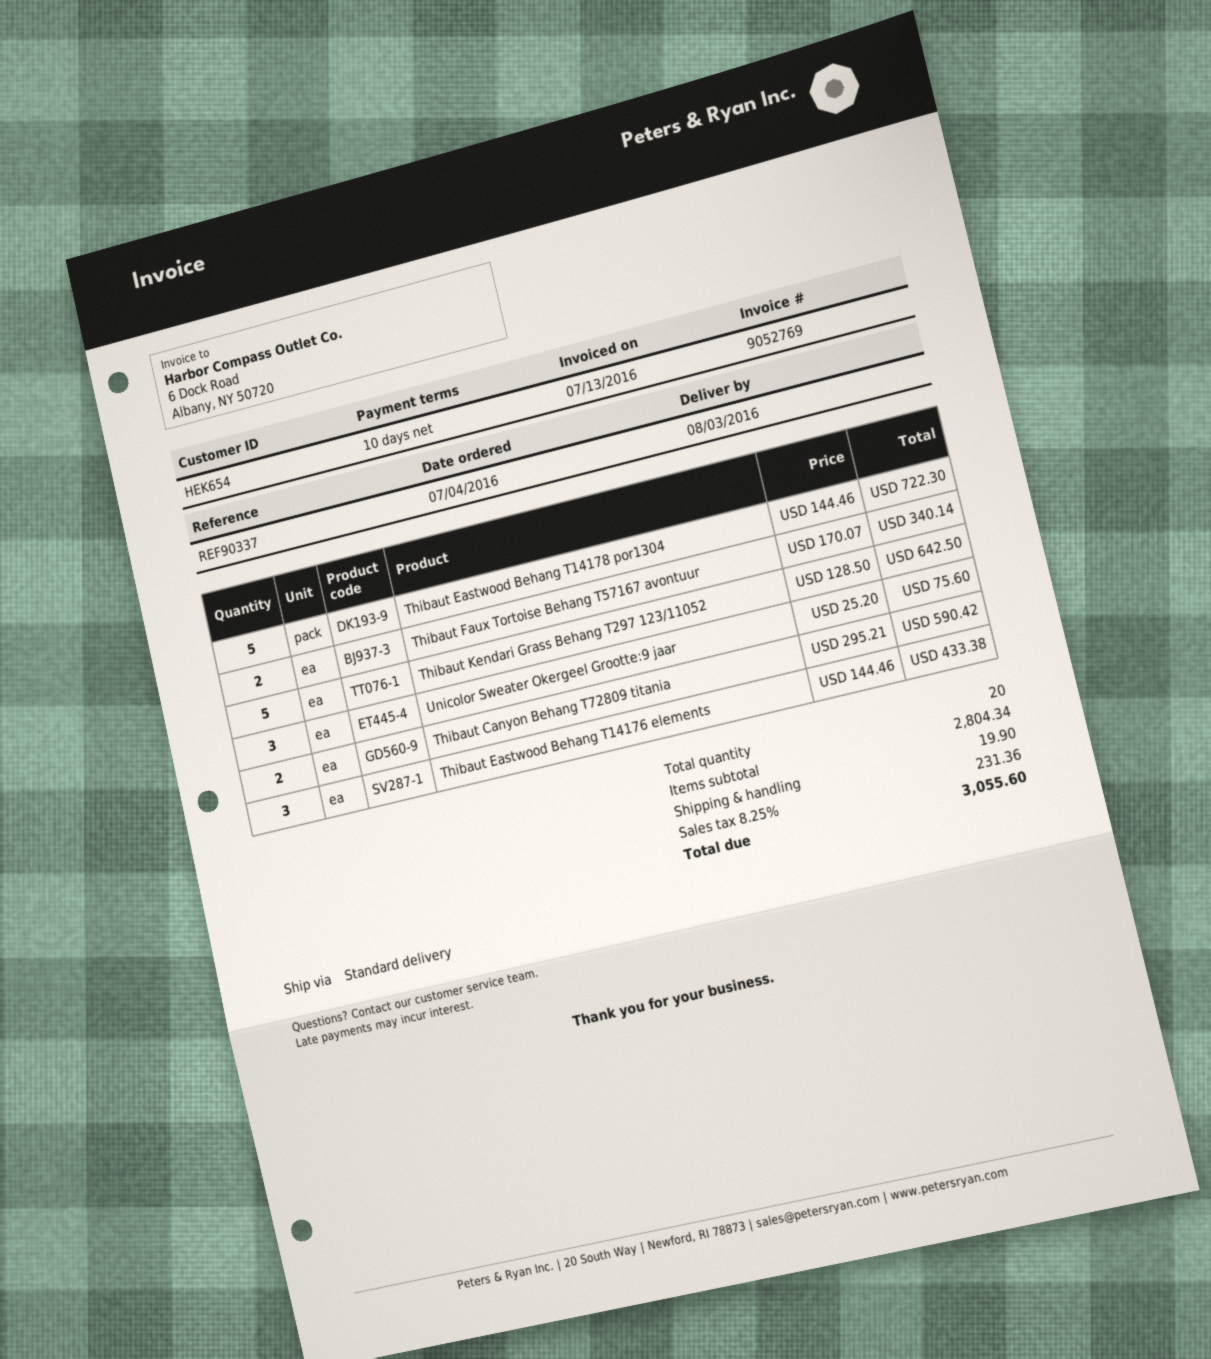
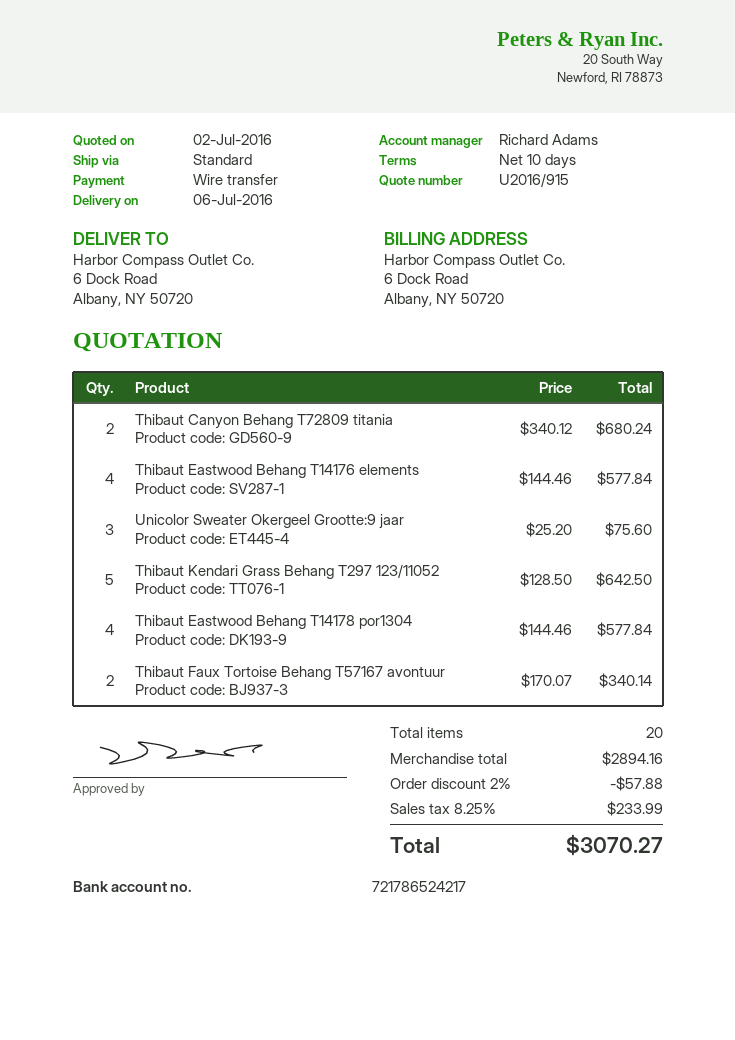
delivery date: 2016-08-03 -> 2016-07-06
Thibaut Eastwood Behang T14178 por1304: 5 x 144.46 = 722.30 -> 4 x 144.46 = 577.84
Thibaut Canyon Behang T72809 titania: 2 x 295.21 = 590.42 -> 2 x 340.12 = 680.24
Thibaut Eastwood Behang T14176 elements: 3 x 144.46 = 433.38 -> 4 x 144.46 = 577.84
subtotal: 2804.34 -> 2894.16
discount: none -> 2% = 57.88
shipping: 19.90 -> none
tax: 8.25% = 231.36 -> 8.25% = 233.99
total: 3055.60 -> 3070.27

